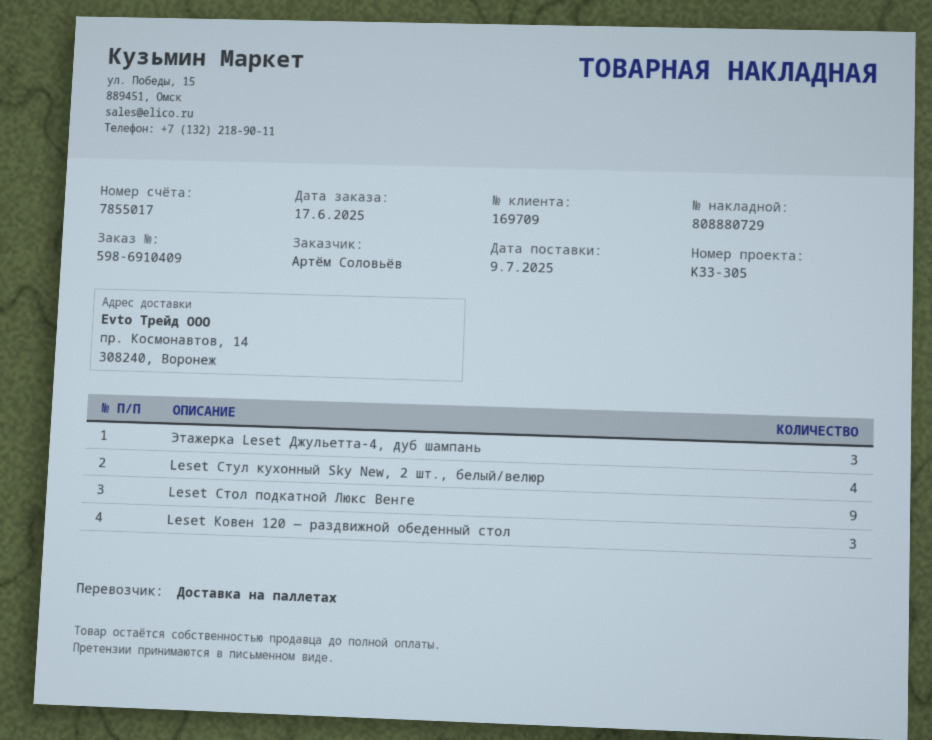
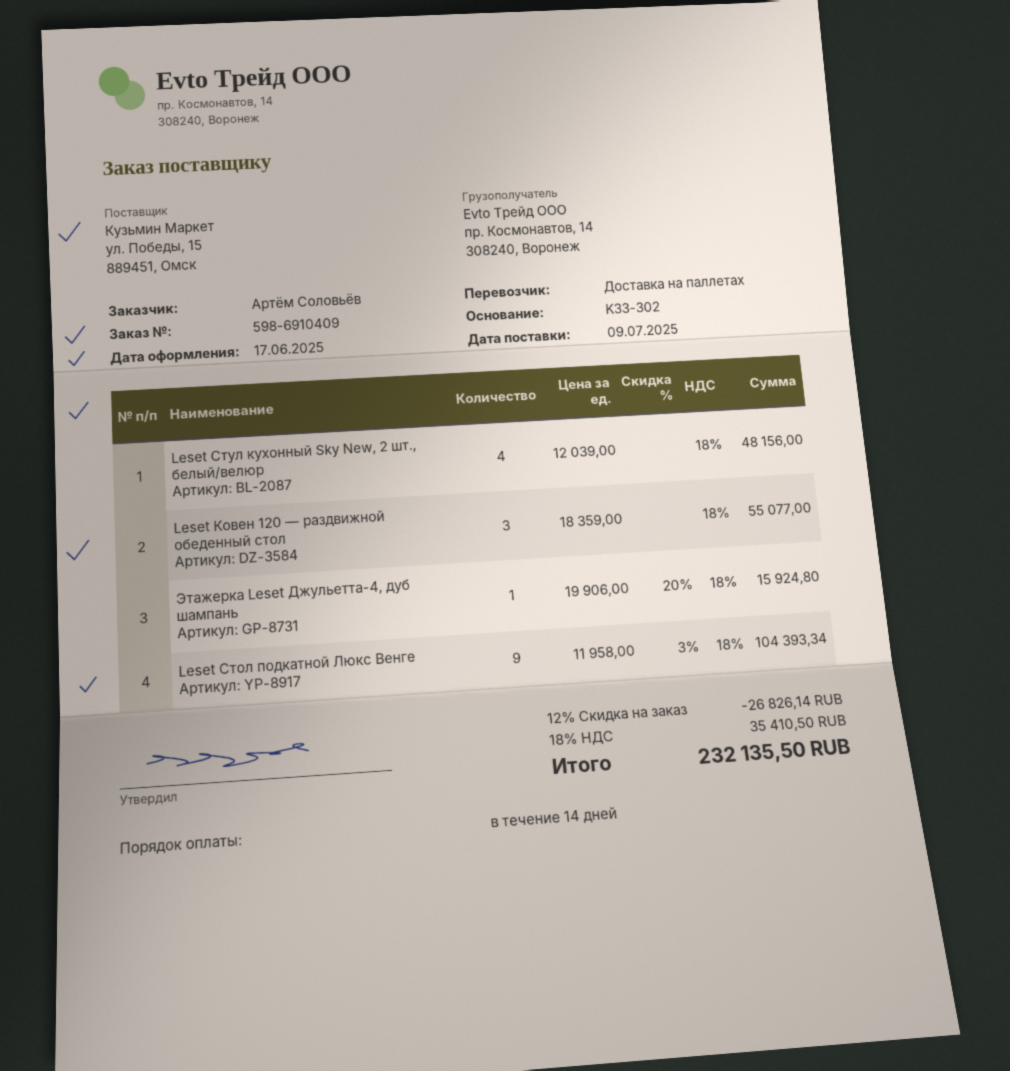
reference: K33-305 -> K33-302
Этажерка Leset Джульетта-4, дуб шампань: 3 -> 1

